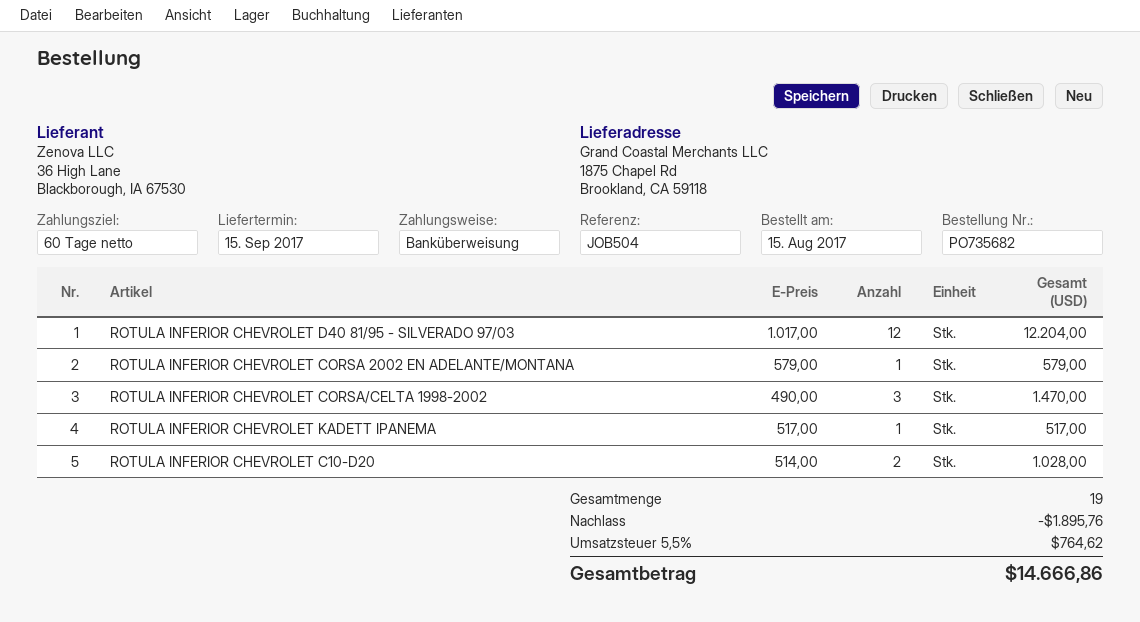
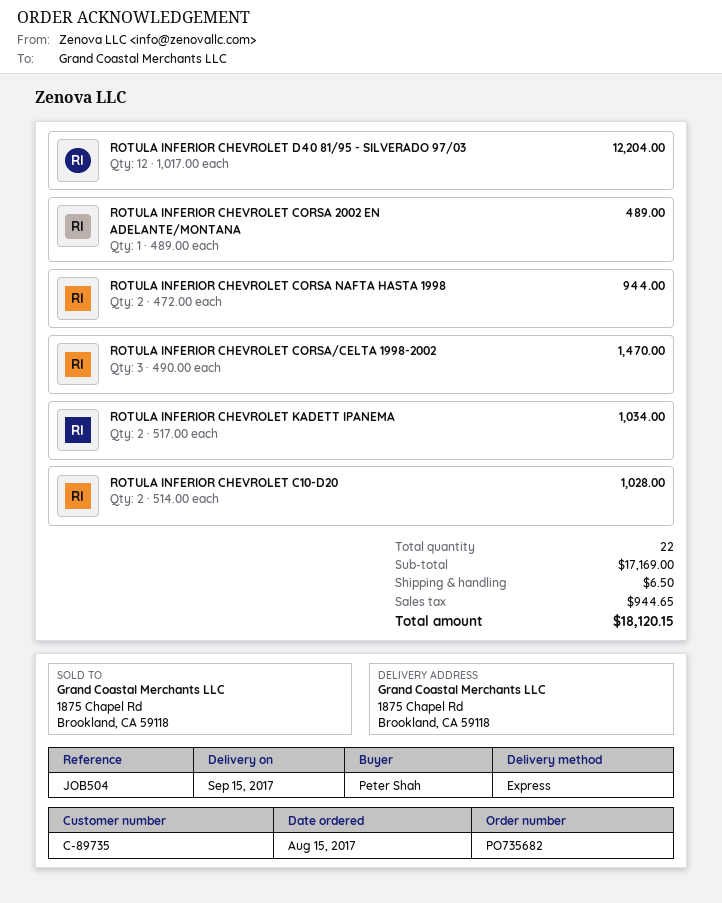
ROTULA INFERIOR CHEVROLET CORSA 2002 EN ADELANTE/MONTANA: 1 x 579.00 = 579.00 -> 1 x 489.00 = 489.00
ROTULA INFERIOR CHEVROLET KADETT IPANEMA: 1 x 517.00 = 517.00 -> 2 x 517.00 = 1034.00
ROTULA INFERIOR CHEVROLET CORSA NAFTA HASTA 1998: none -> 2 x 472.00 = 944.00
total quantity: 19 -> 22
discount: 1895.76 -> none
shipping: none -> 6.50
tax: 764.62 -> 944.65
total: 14666.86 -> 18120.15

